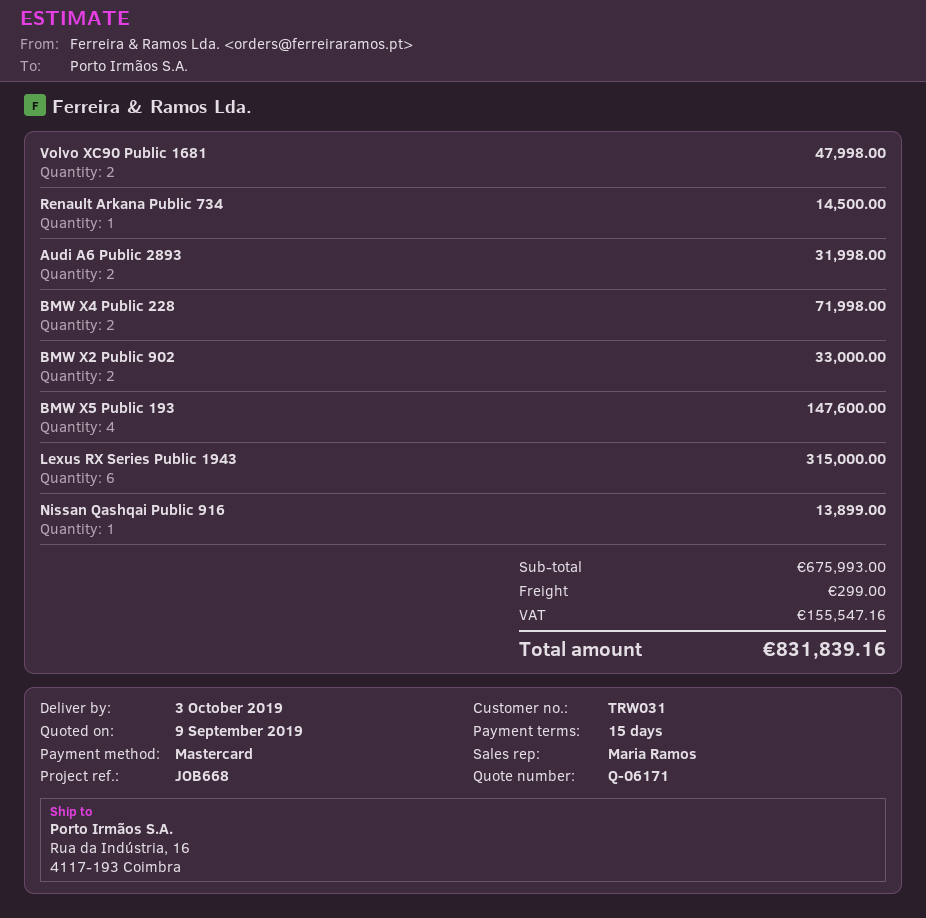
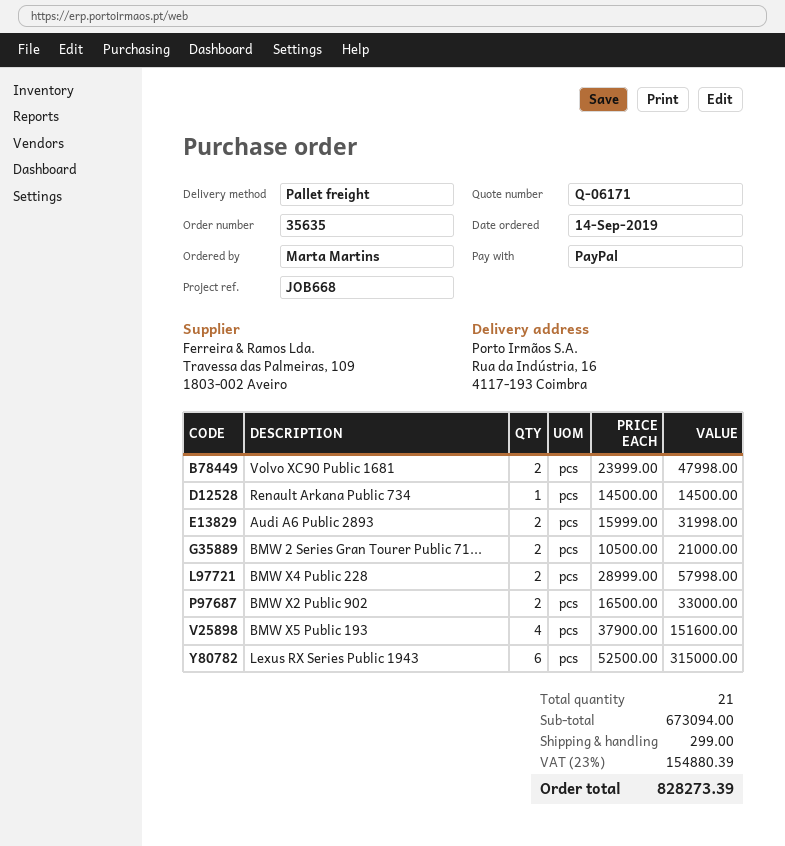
payment method: Mastercard -> PayPal
BMW X4 Public 228: 2 for 71998.00 -> 2 for 57998.00
BMW X5 Public 193: 4 for 147600.00 -> 4 for 151600.00
Nissan Qashqai Public 916: 1 for 13899.00 -> none
BMW 2 Series Gran Tourer Public 71...: none -> 2 for 21000.00
subtotal: 675993.00 -> 673094.00
tax: 155547.16 -> 154880.39
total: 831839.16 -> 828273.39

